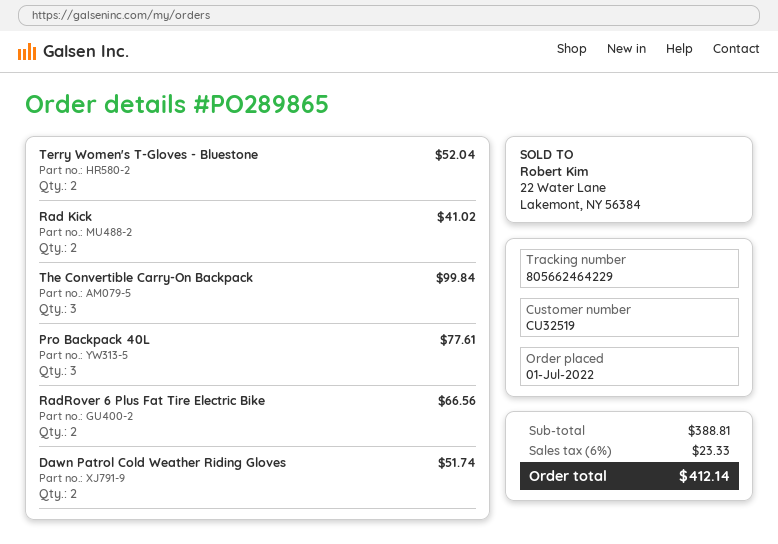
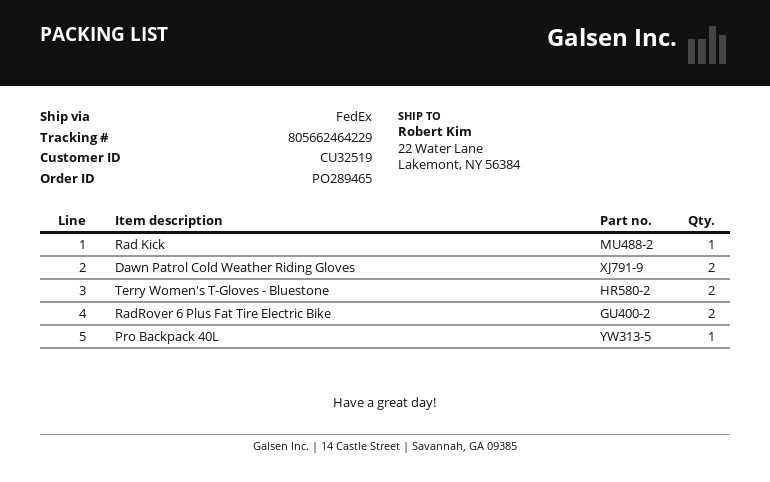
order number: PO289865 -> PO289465
Rad Kick: 2 -> 1
The Convertible Carry-On Backpack: 3 -> none
Pro Backpack 40L: 3 -> 1

